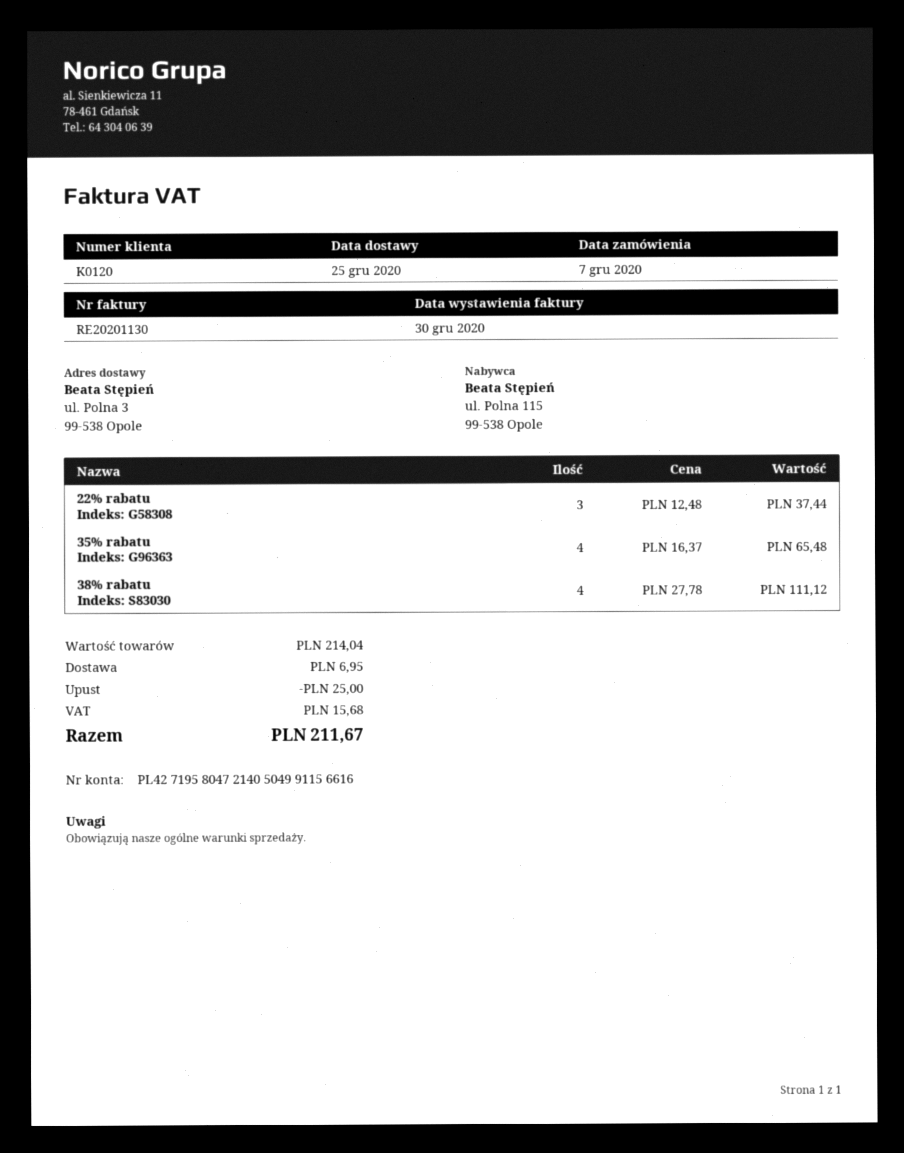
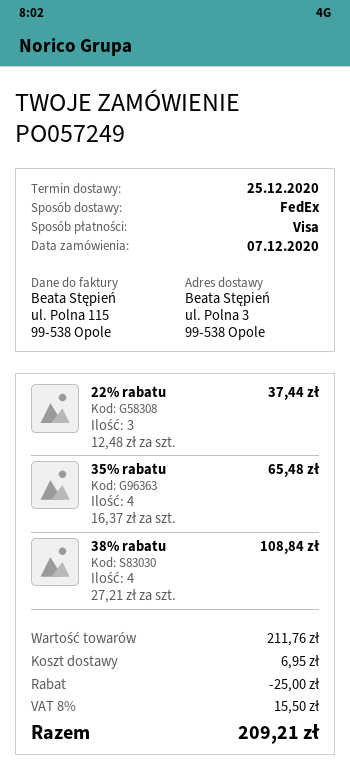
38% rabatu: 4 x 27.78 = 111.12 -> 4 x 27.21 = 108.84
subtotal: 214.04 -> 211.76
tax: 15.68 -> 15.50
total: 211.67 -> 209.21

